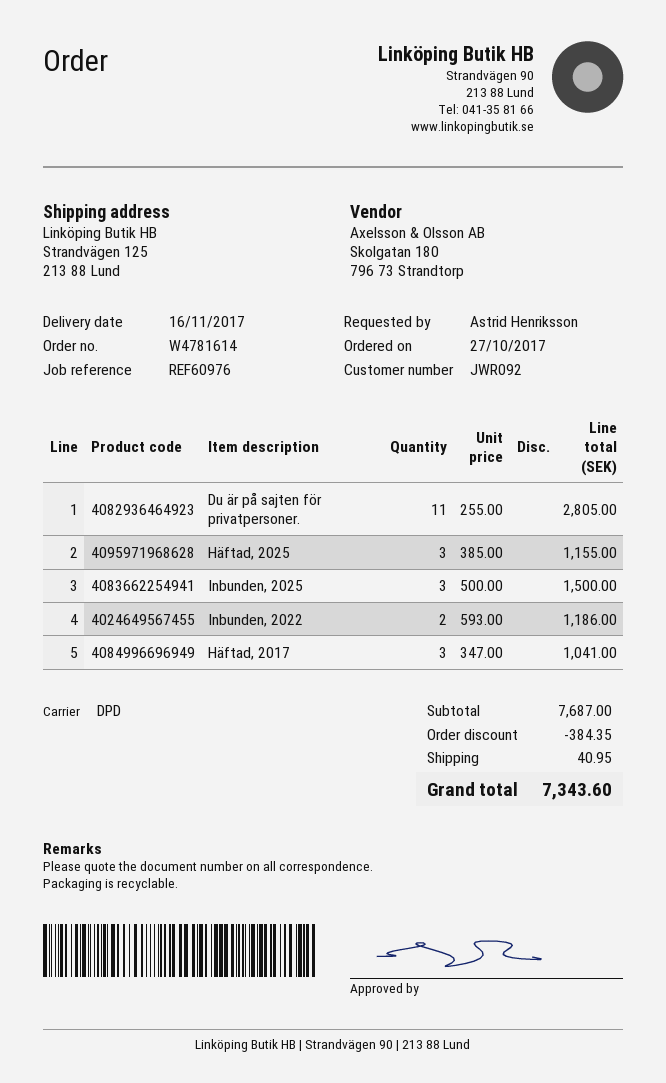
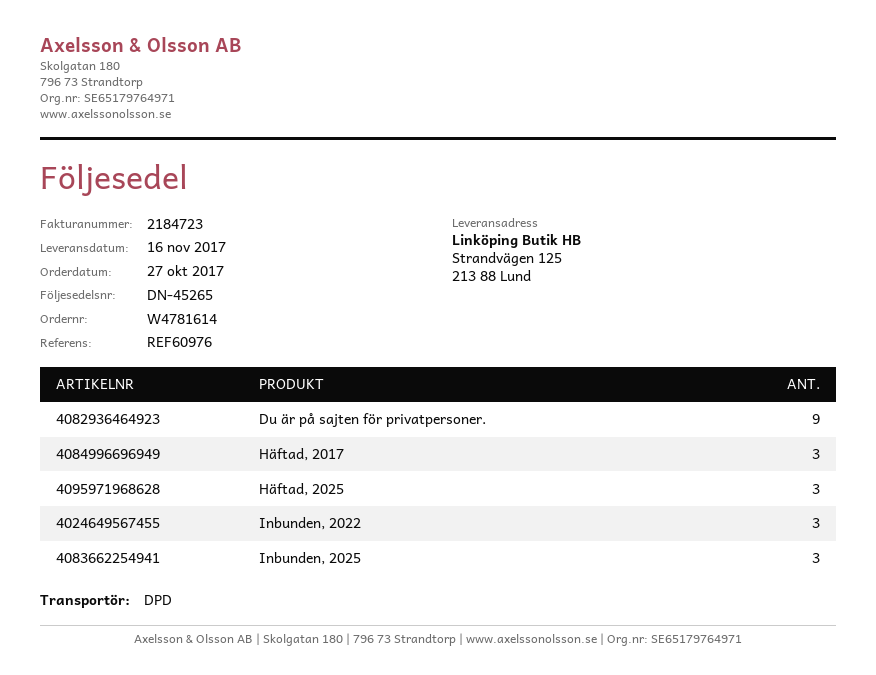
Du är på sajten för privatpersoner.: 11 -> 9
Inbunden, 2022: 2 -> 3

